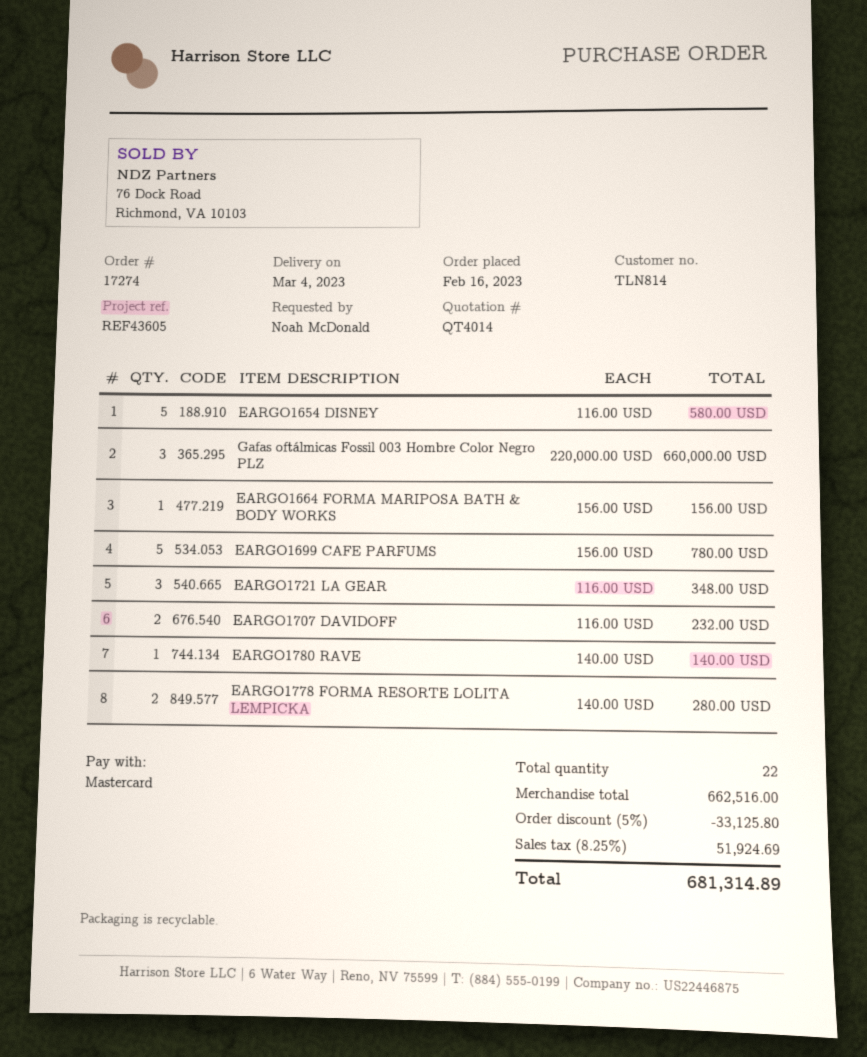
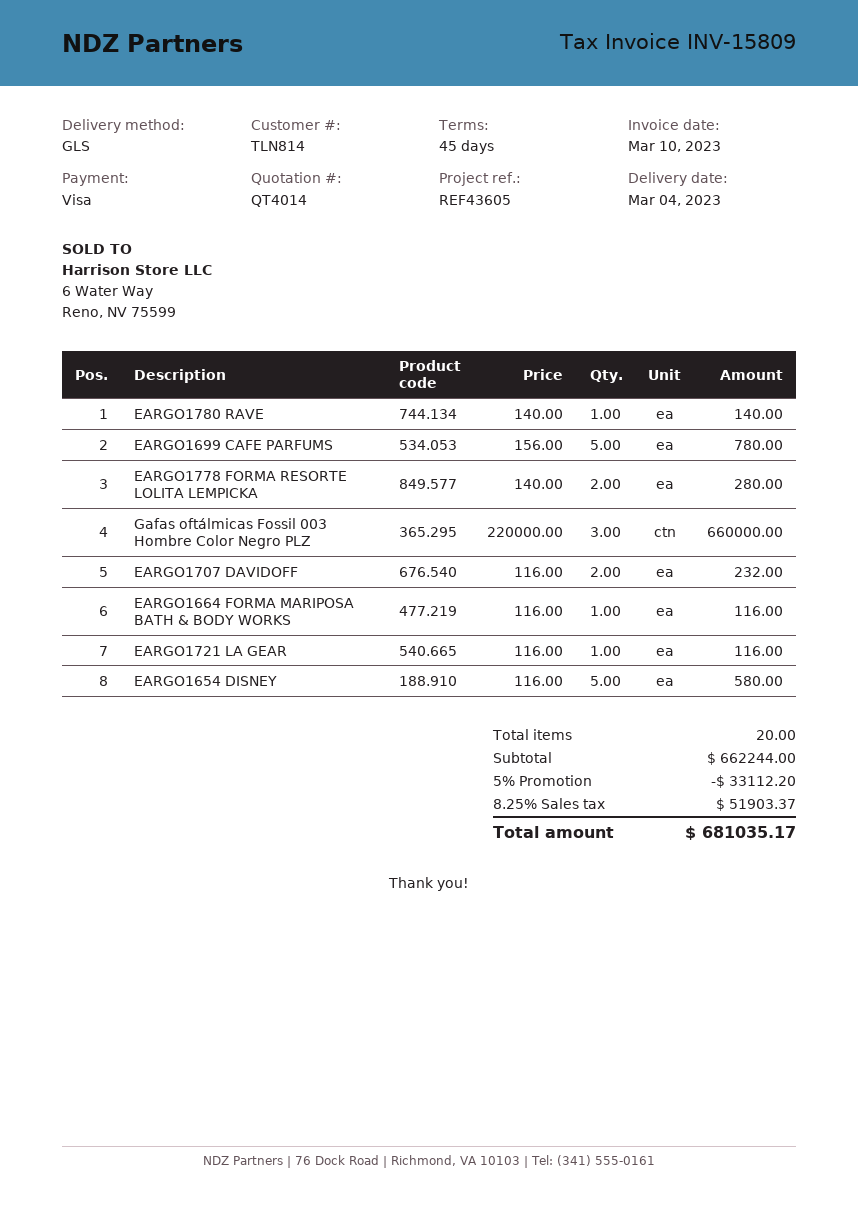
payment method: Mastercard -> Visa
EARGO1664 FORMA MARIPOSA BATH & BODY WORKS: 1 x 156.00 = 156.00 -> 1 x 116.00 = 116.00
EARGO1721 LA GEAR: 3 x 116.00 = 348.00 -> 1 x 116.00 = 116.00
total quantity: 22 -> 20
subtotal: 662516.00 -> 662244.00
discount: 5% = 33125.80 -> 5% = 33112.20
tax: 8.25% = 51924.69 -> 8.25% = 51903.37
total: 681314.89 -> 681035.17

